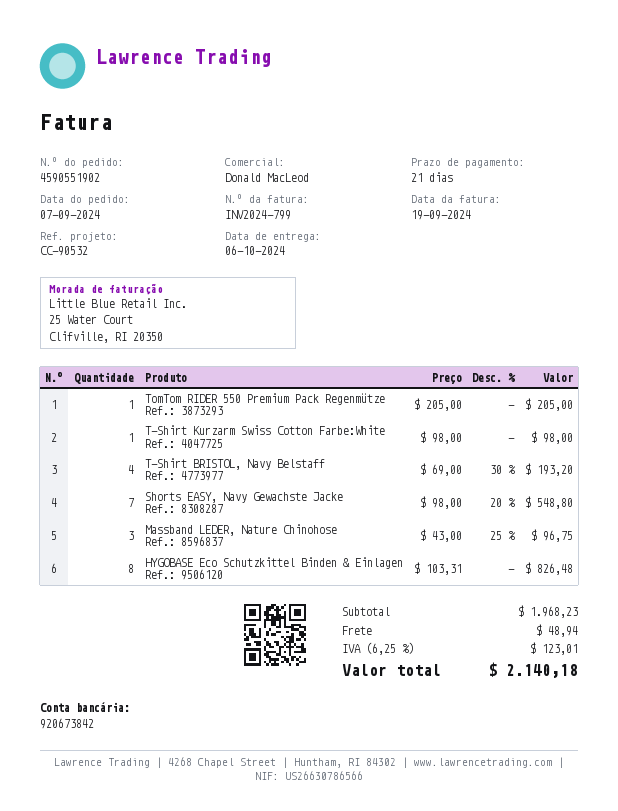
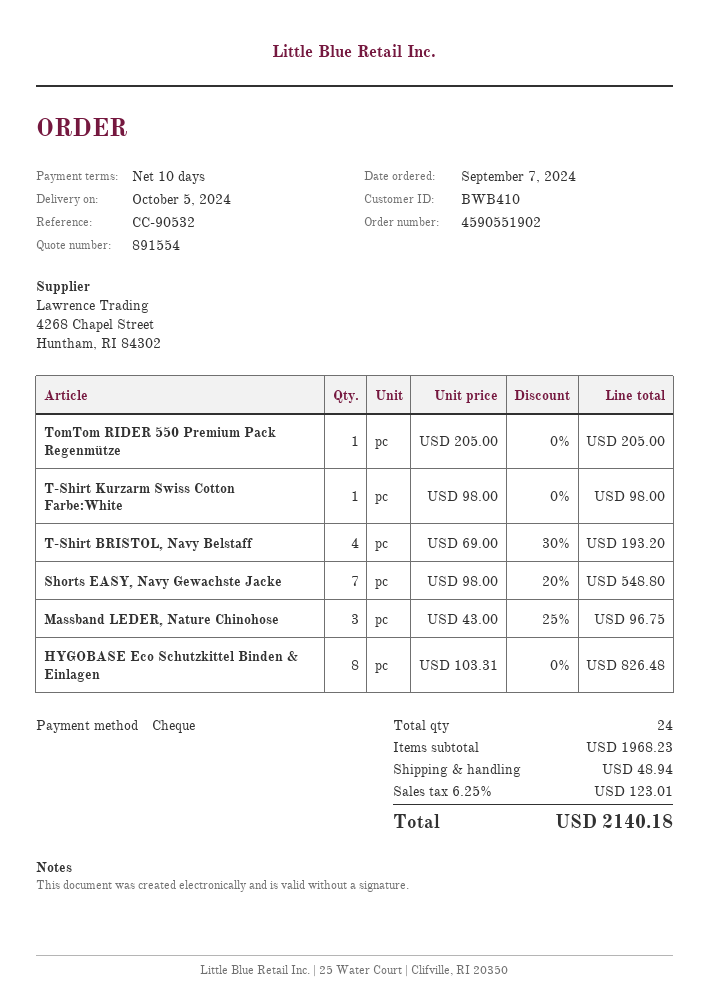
delivery date: 2024-10-06 -> 2024-10-05
payment terms: 21 days -> 10 days

